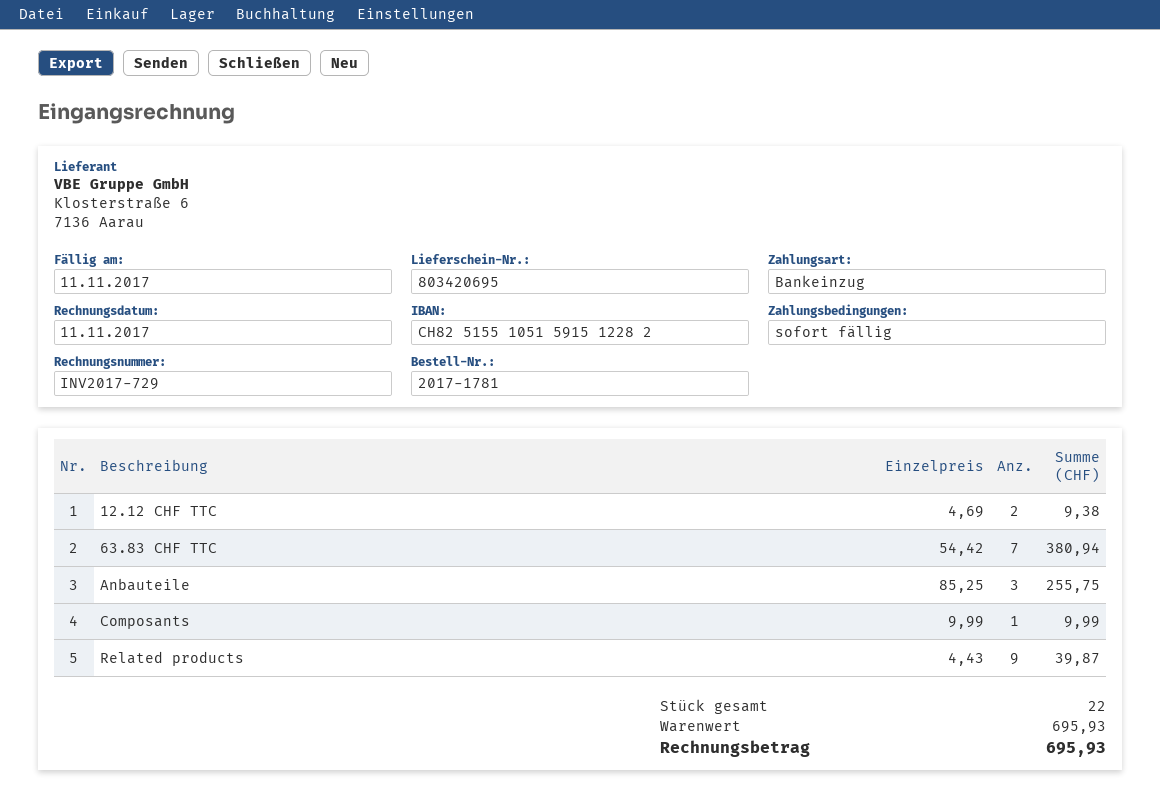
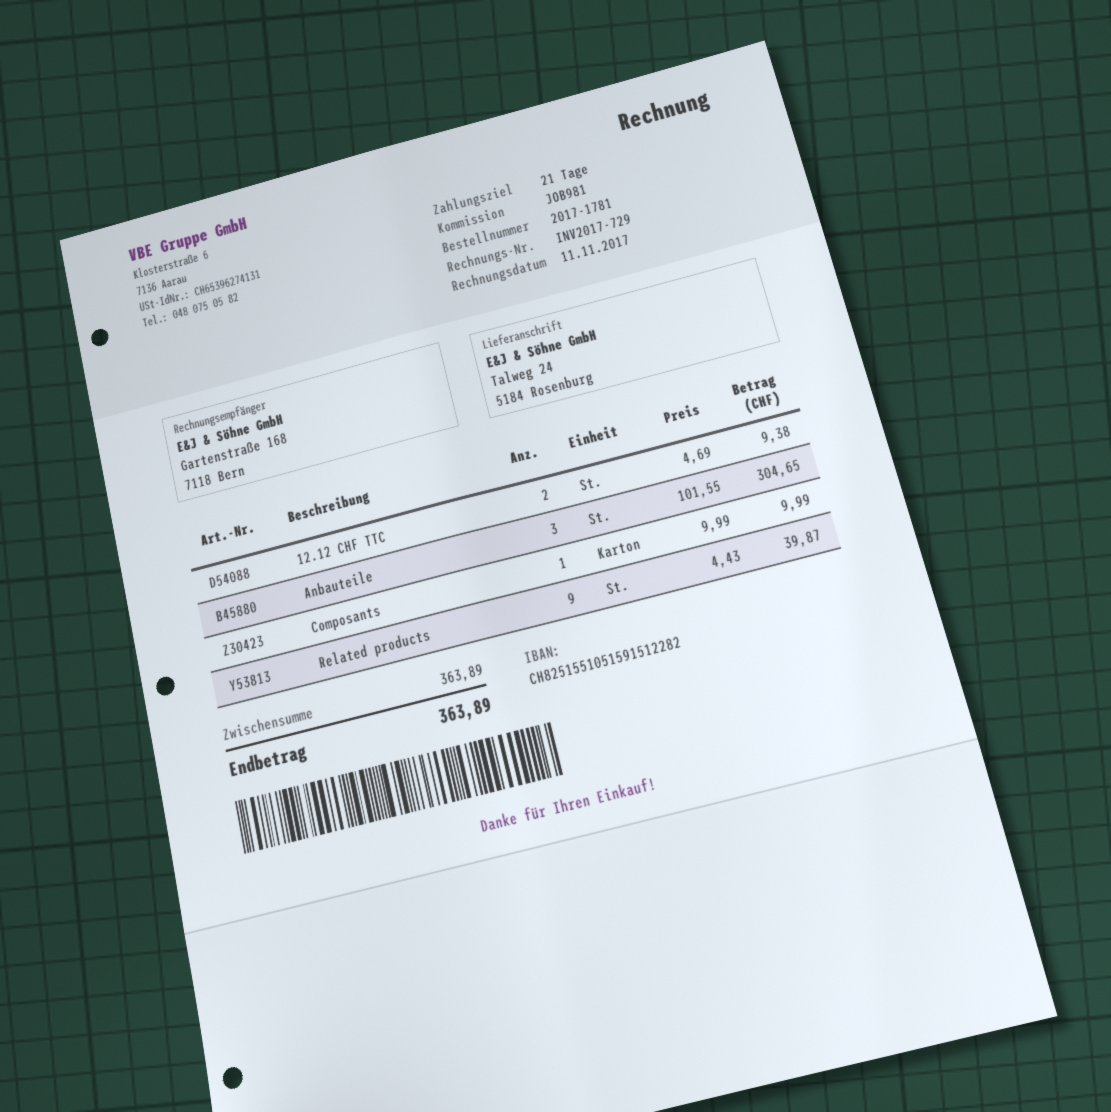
payment terms: on receipt -> 21 days
63.83 CHF TTC: 7 x 54.42 = 380.94 -> none
Anbauteile: 3 x 85.25 = 255.75 -> 3 x 101.55 = 304.65
subtotal: 695.93 -> 363.89
total: 695.93 -> 363.89

